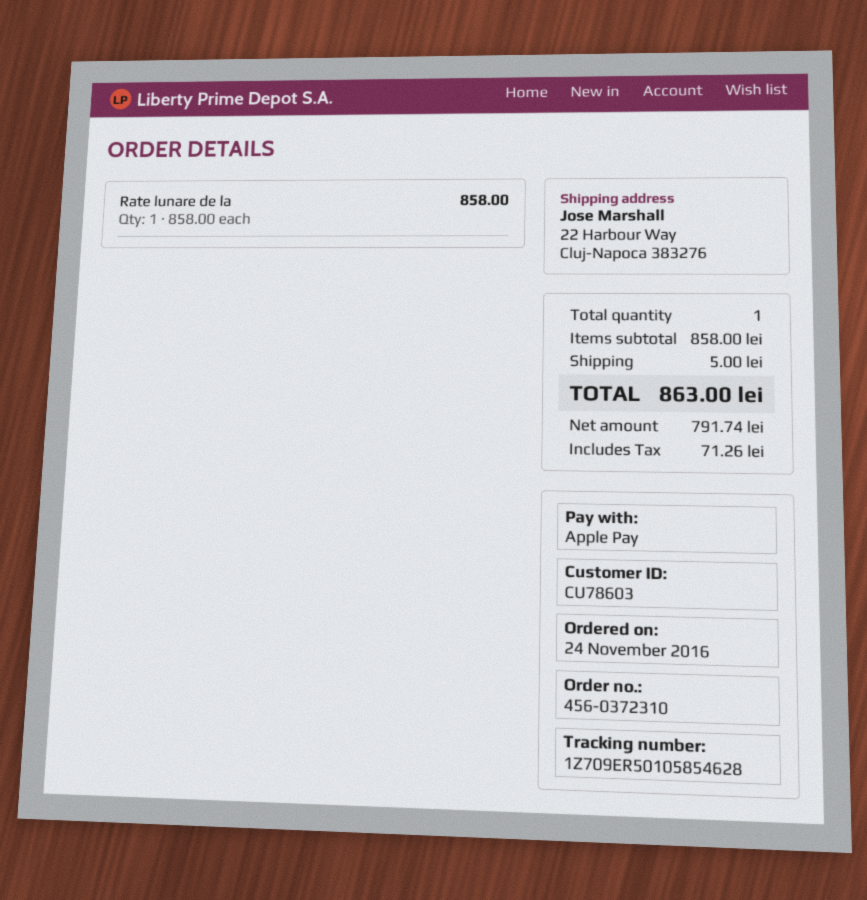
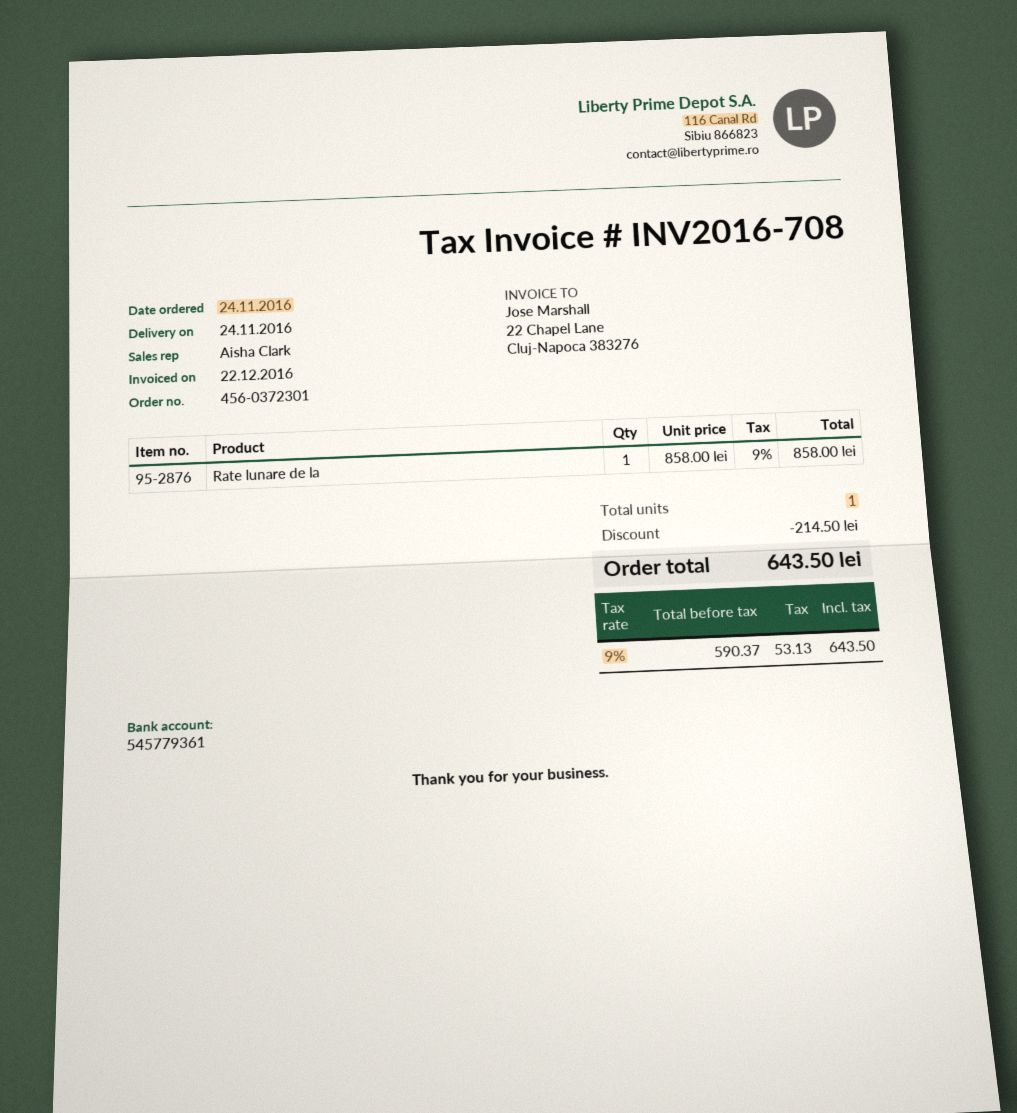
order number: 456-0372310 -> 456-0372301
discount: none -> 214.50
shipping: 5.00 -> none
net: 791.74 -> 590.37
tax: 71.26 -> 53.13
total: 863.00 -> 643.50

